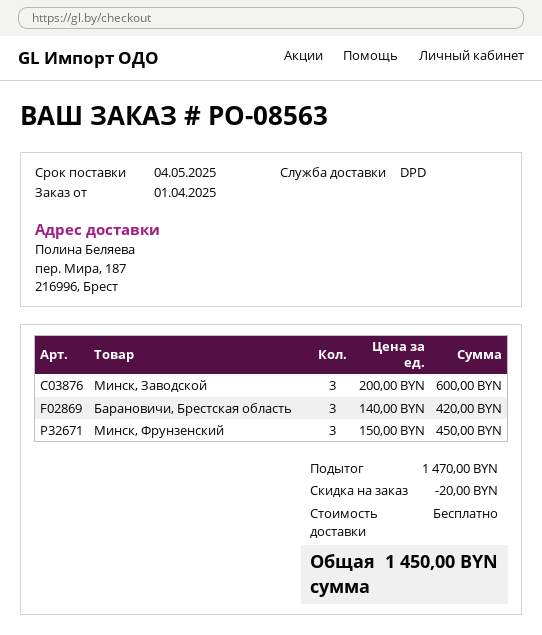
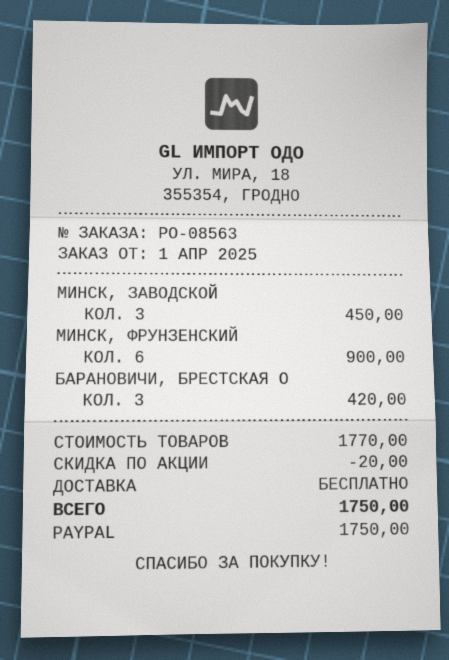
Минск, Заводской: 3 for 600.00 -> 3 for 450.00
Минск, Фрунзенский: 3 for 450.00 -> 6 for 900.00
subtotal: 1470.00 -> 1770.00
total: 1450.00 -> 1750.00

